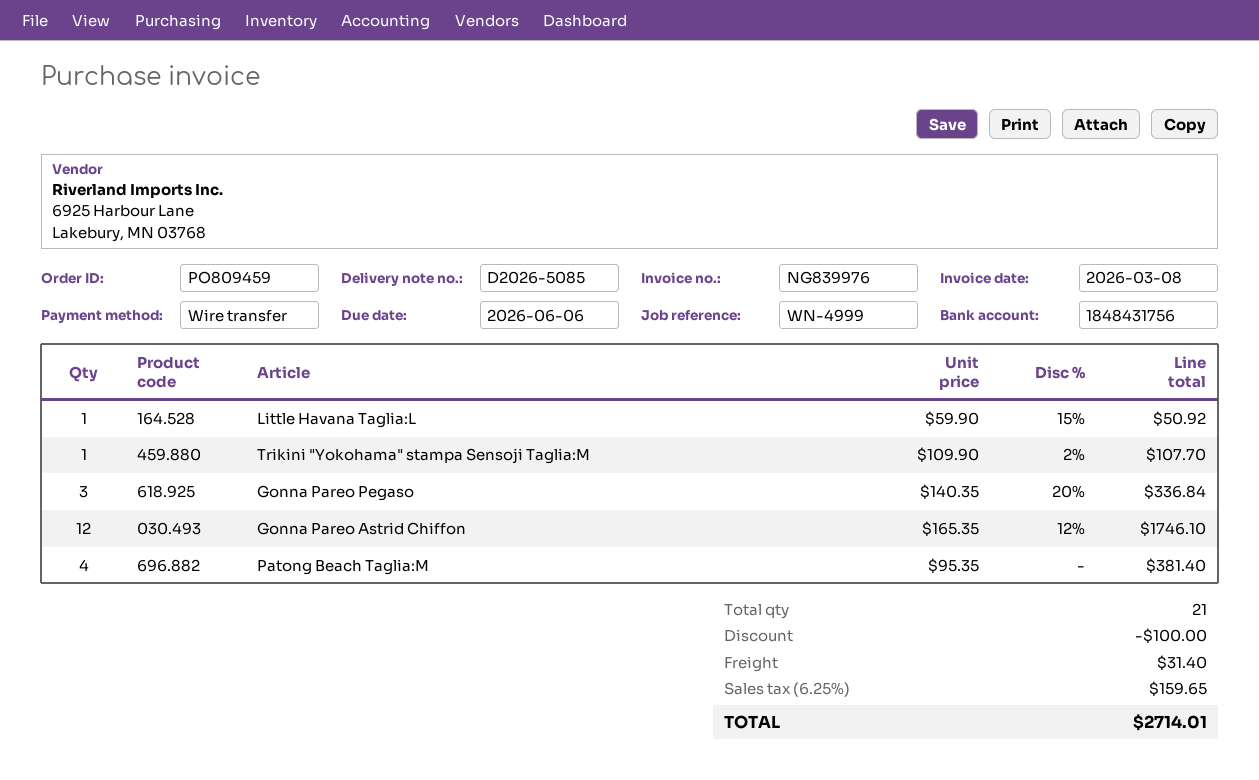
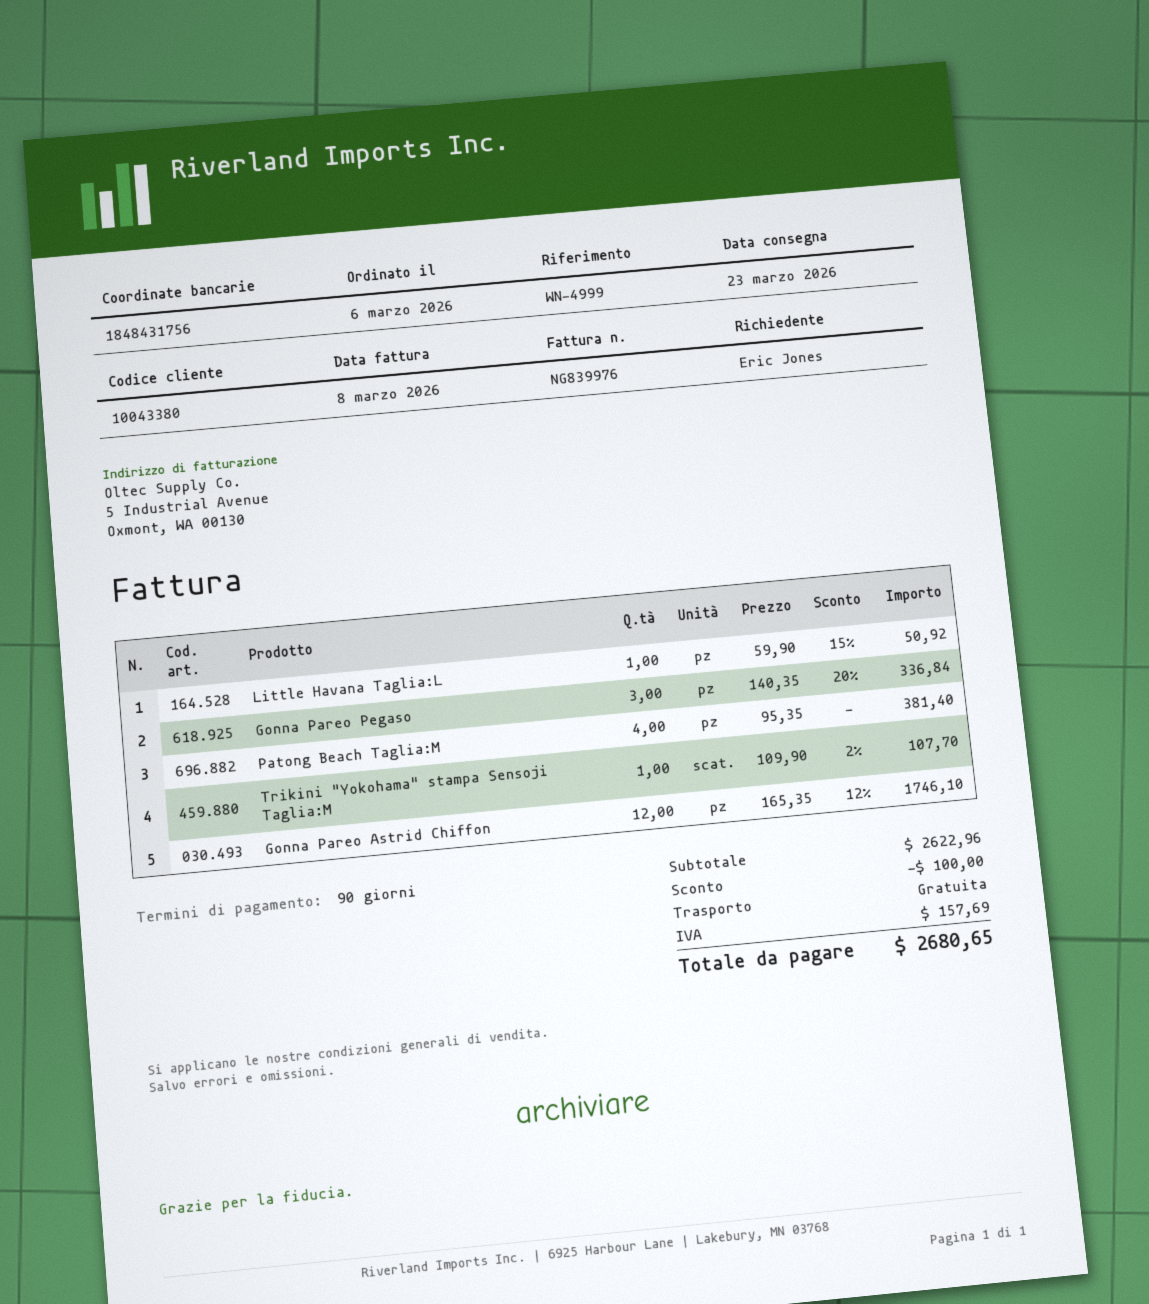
shipping: 31.40 -> 0.00
tax: 159.65 -> 157.69
total: 2714.01 -> 2680.65

